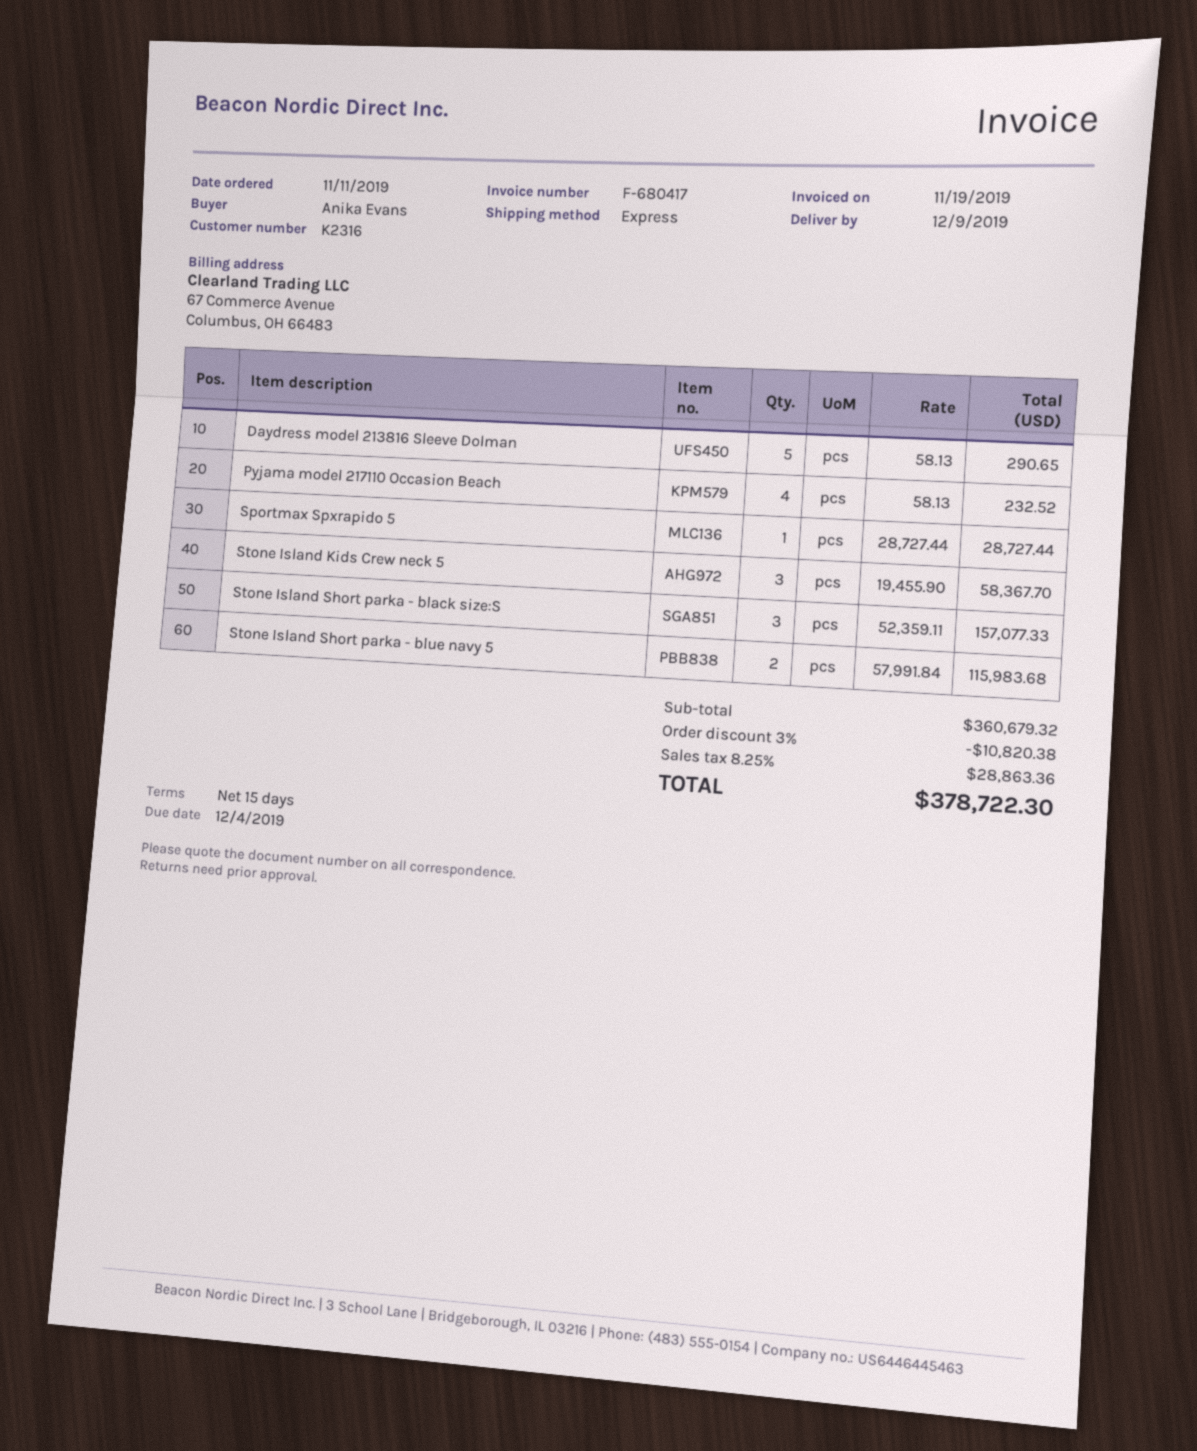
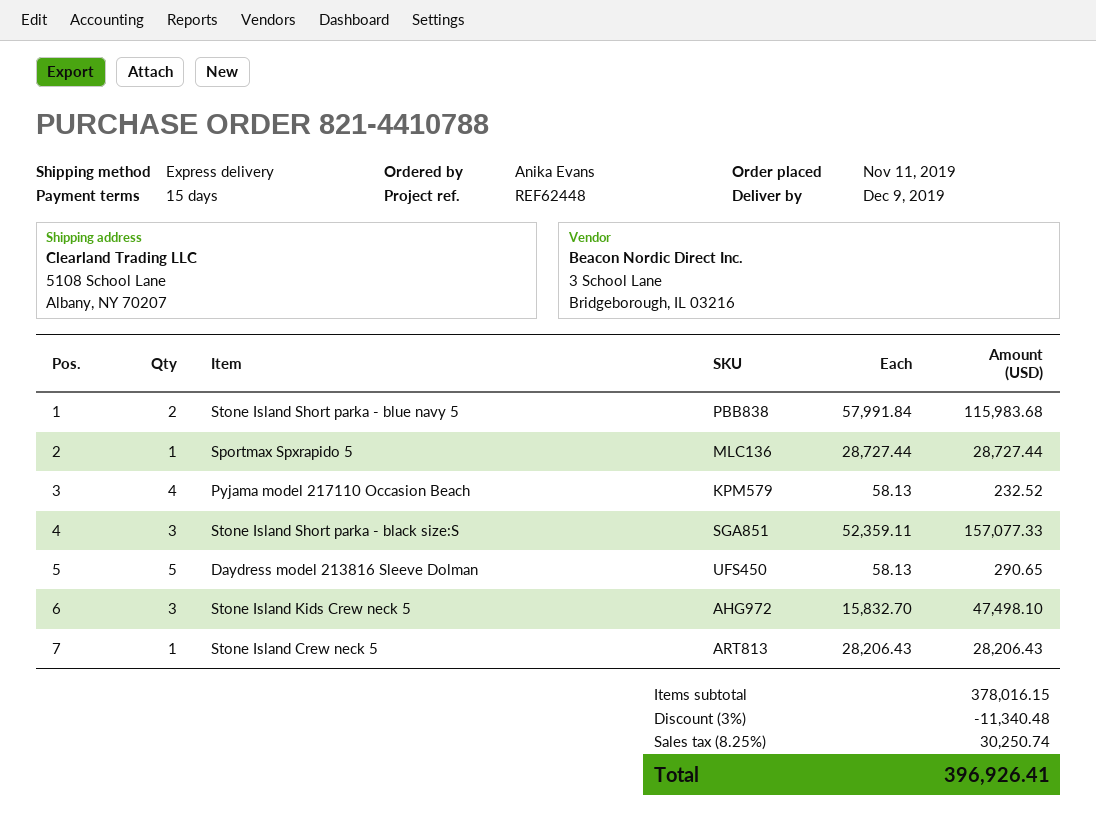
Stone Island Kids Crew neck 5: 3 x 19455.90 = 58367.70 -> 3 x 15832.70 = 47498.10
Stone Island Crew neck 5: none -> 1 x 28206.43 = 28206.43
subtotal: 360679.32 -> 378016.15
discount: 3% = 10820.38 -> 3% = 11340.48
tax: 8.25% = 28863.36 -> 8.25% = 30250.74
total: 378722.30 -> 396926.41

